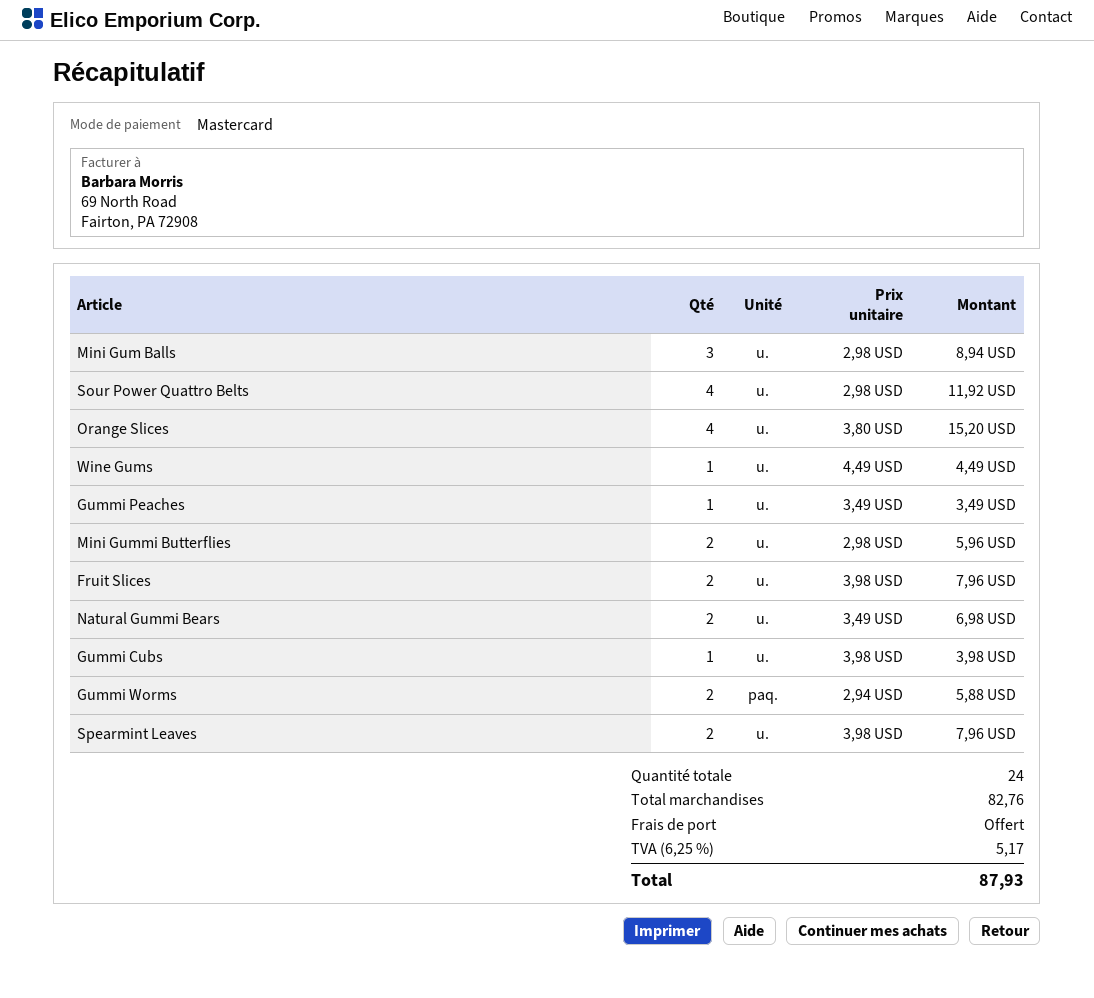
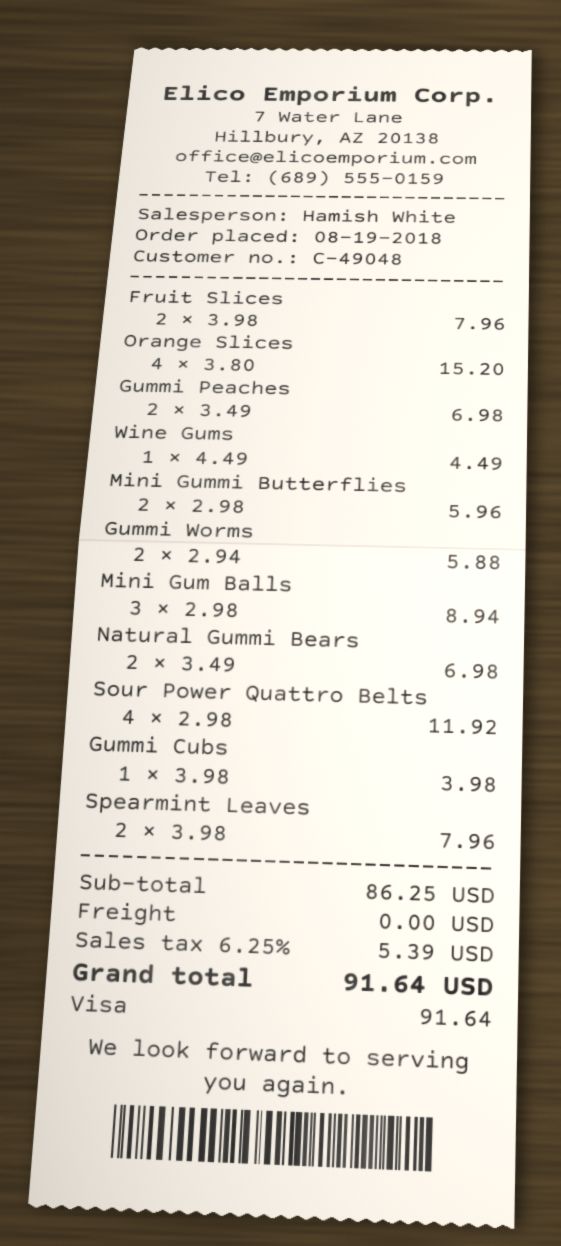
payment method: Mastercard -> Visa
Gummi Peaches: 1 x 3.49 = 3.49 -> 2 x 3.49 = 6.98
subtotal: 82.76 -> 86.25
tax: 6.25% = 5.17 -> 6.25% = 5.39
total: 87.93 -> 91.64

